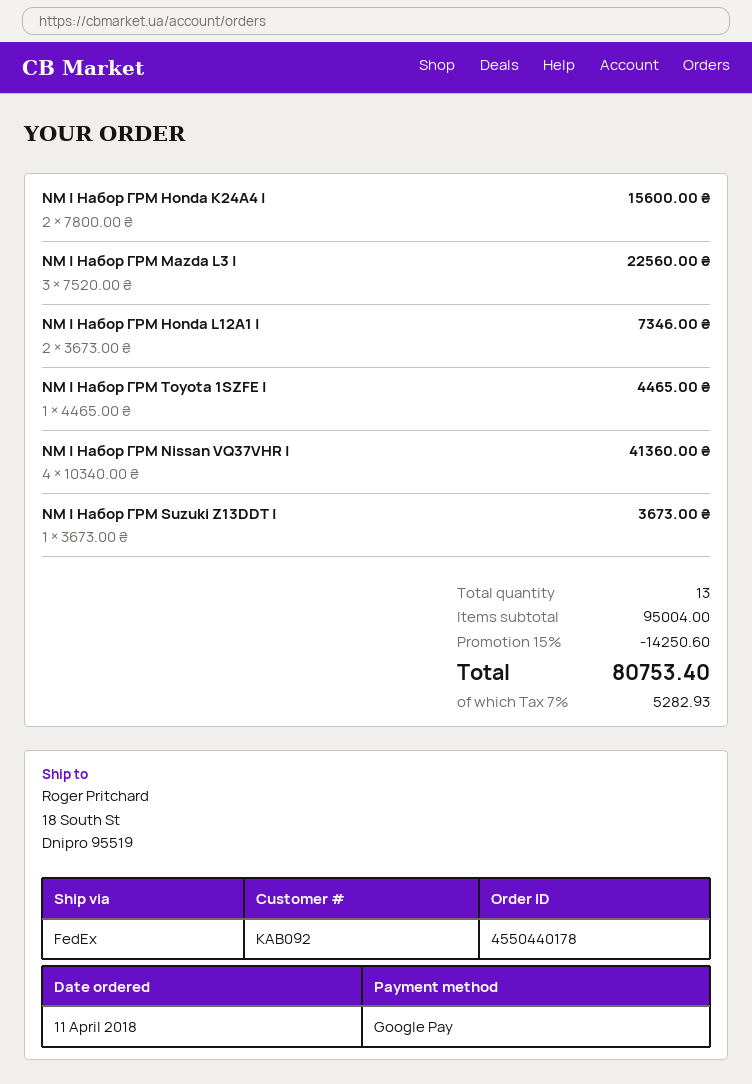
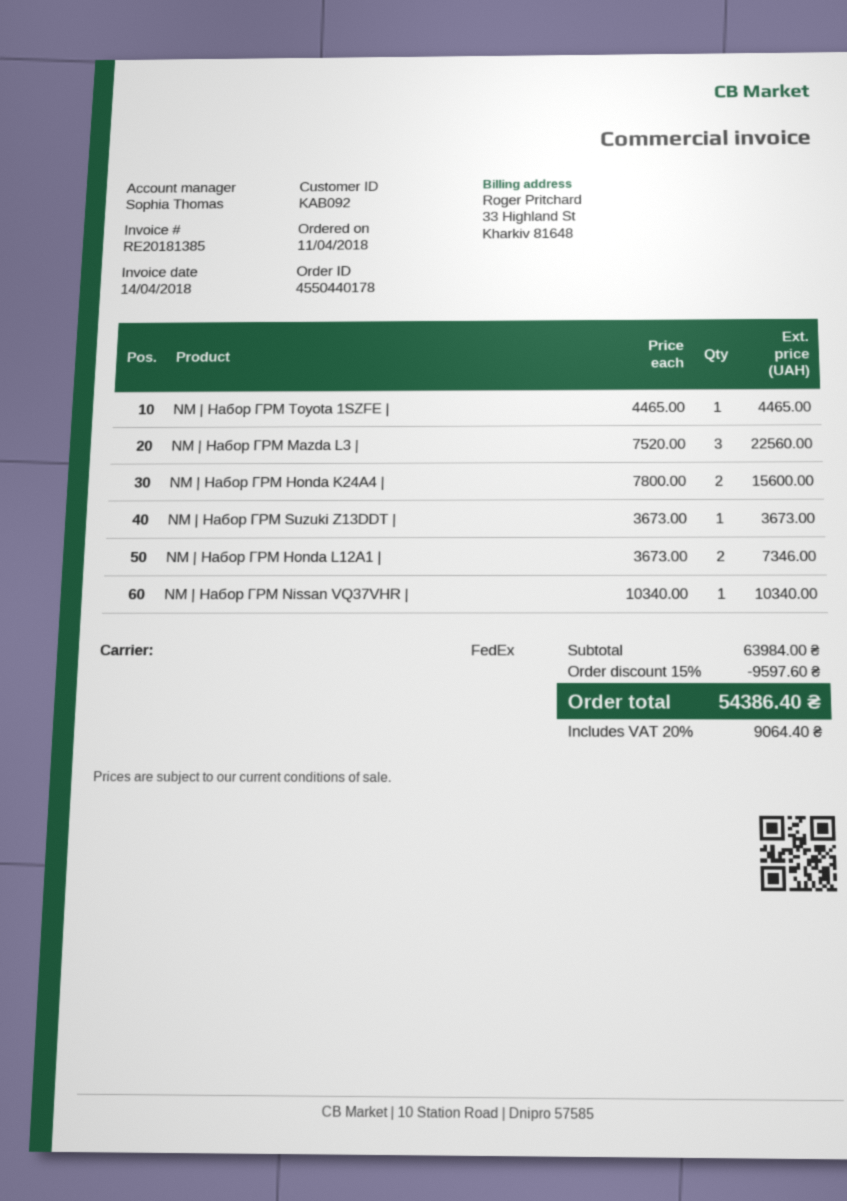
NM | Набор ГРМ Nissan VQ37VHR |: 4 x 10340.00 = 41360.00 -> 1 x 10340.00 = 10340.00
subtotal: 95004.00 -> 63984.00
discount: 15% = 14250.60 -> 15% = 9597.60
tax: 7% = 5282.93 -> 20% = 9064.40
total: 80753.40 -> 54386.40

